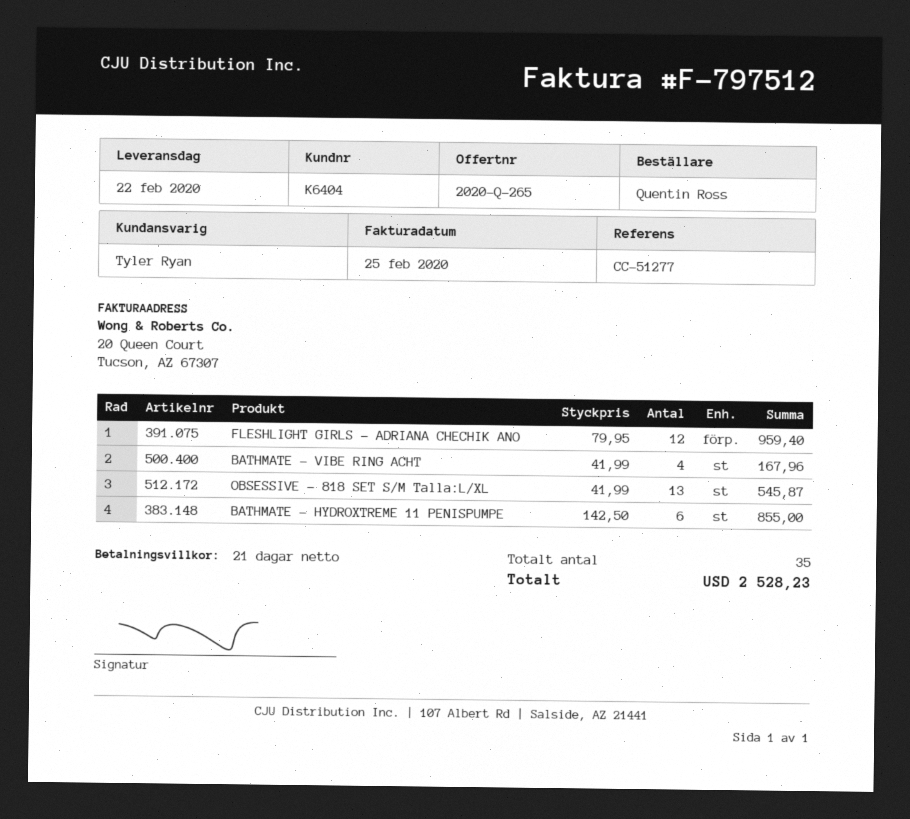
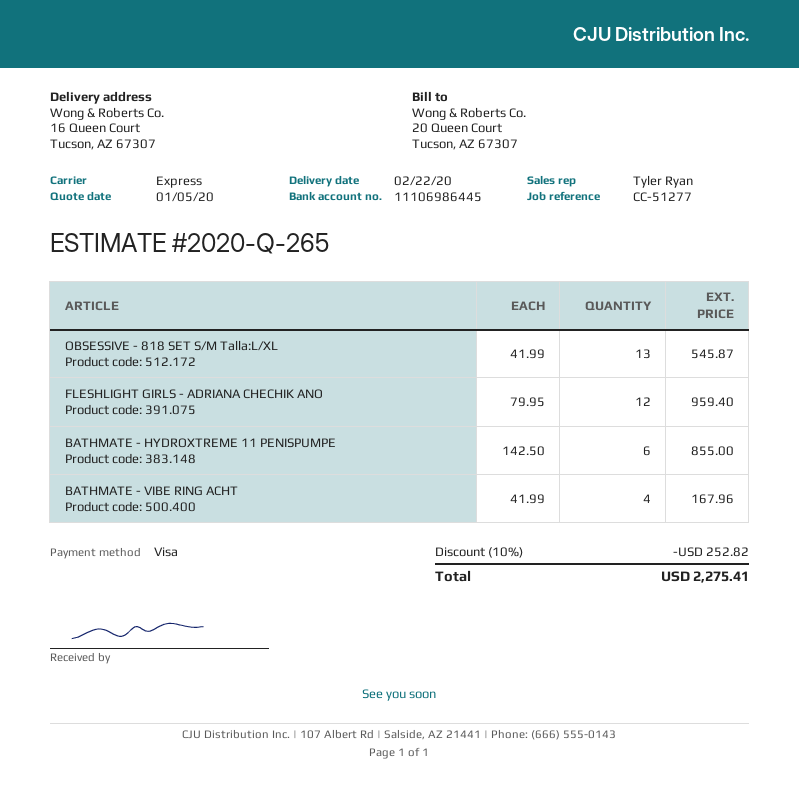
discount: none -> 10% = 252.82
total: 2528.23 -> 2275.41

